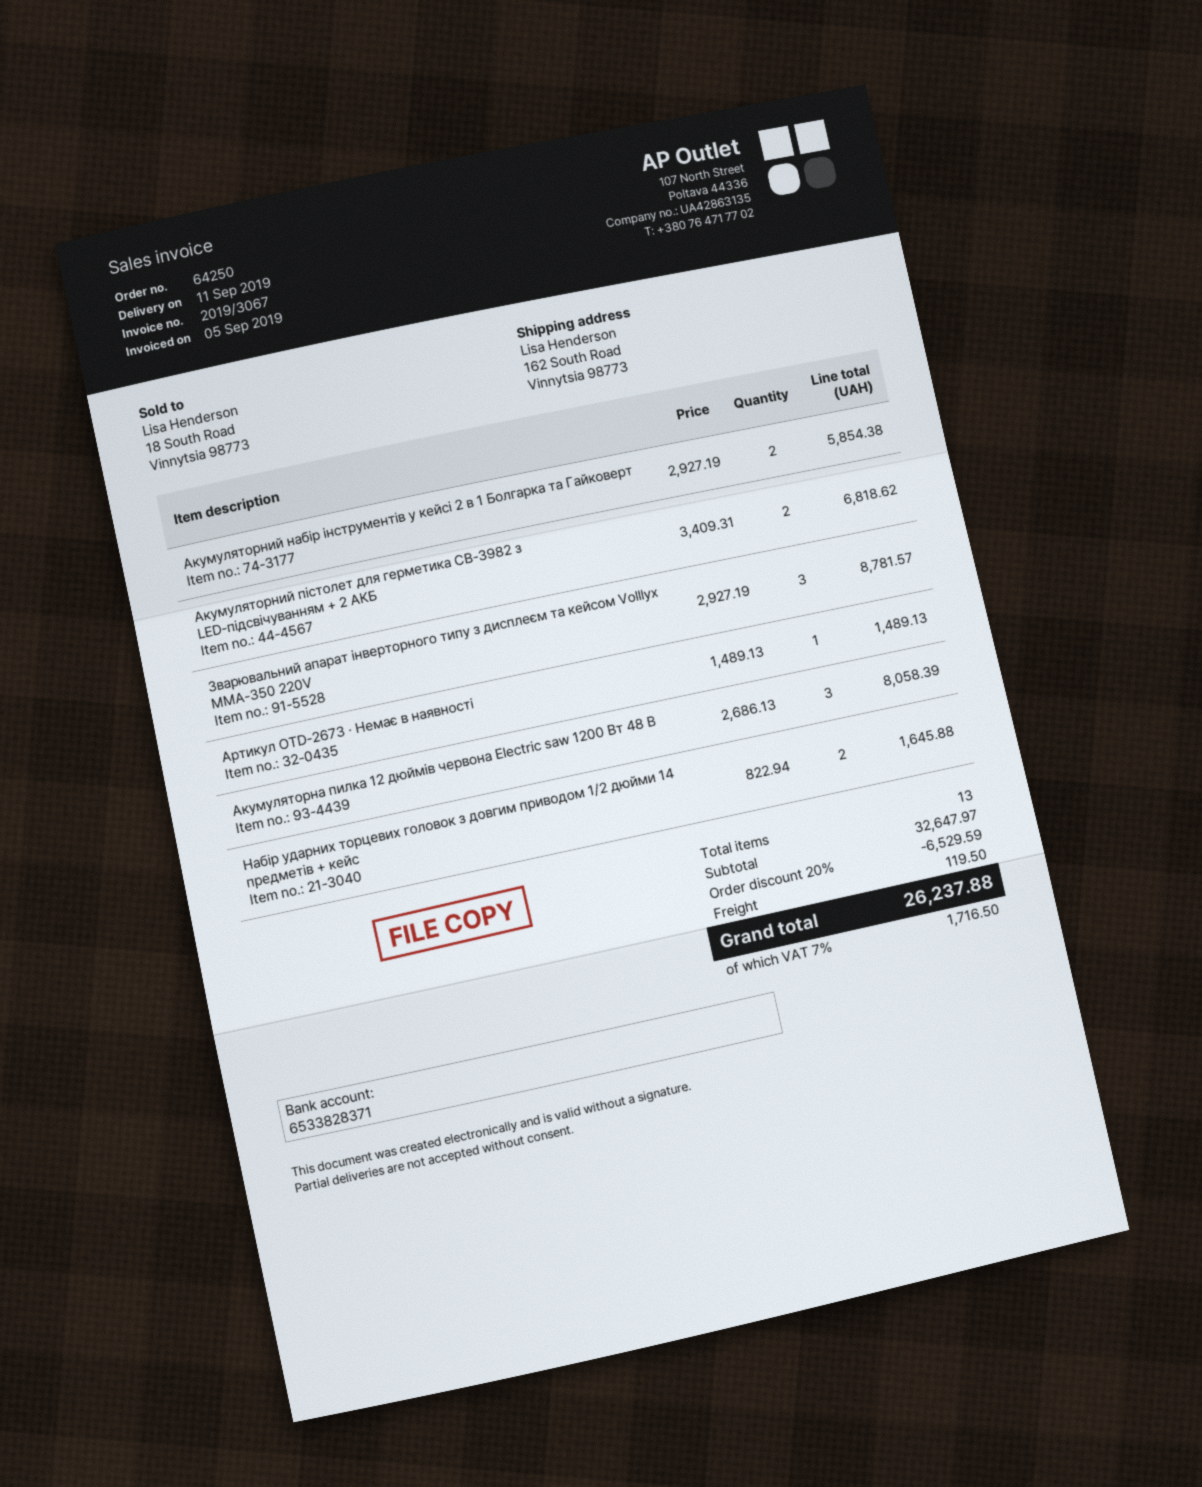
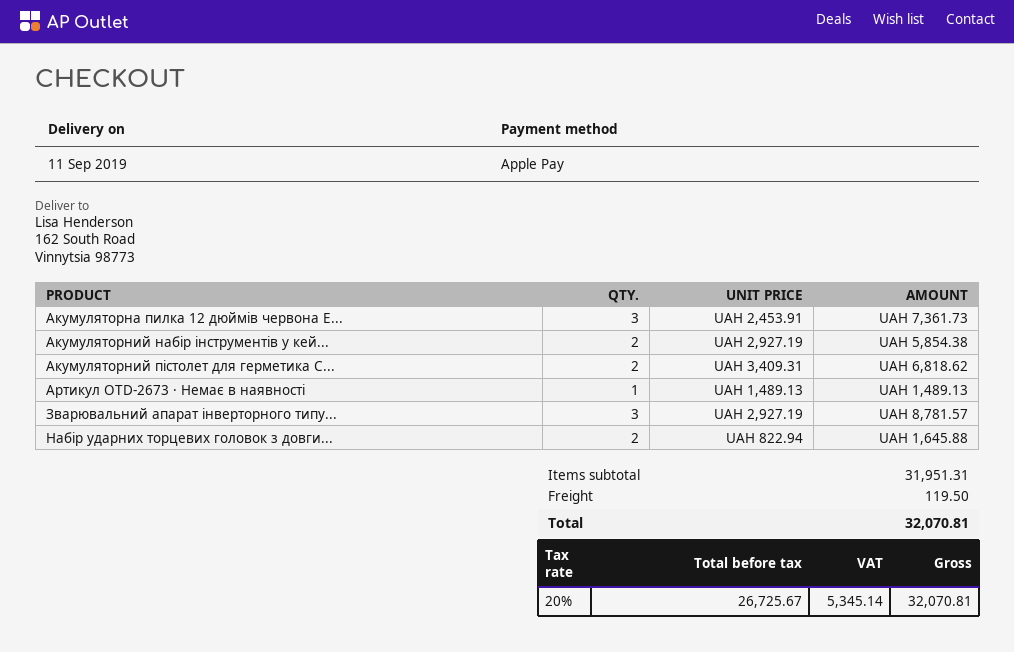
Акумуляторна пилка 12 дюймів червона Electric saw 1200 Вт 48 В: 3 x 2686.13 = 8058.39 -> 3 x 2453.91 = 7361.73
subtotal: 32647.97 -> 31951.31
discount: 20% = 6529.59 -> none
tax: 7% = 1716.50 -> 20% = 5345.14
total: 26237.88 -> 32070.81

